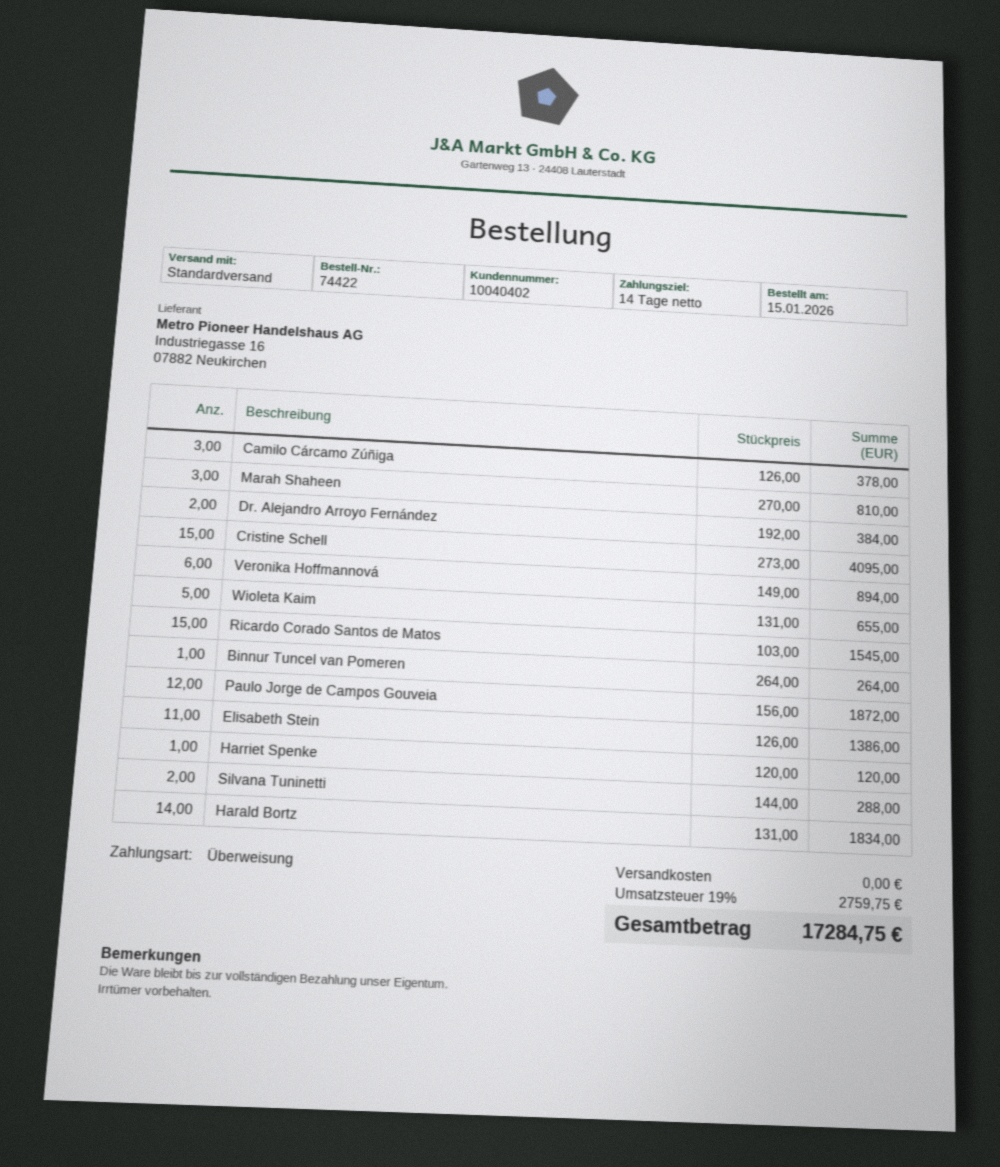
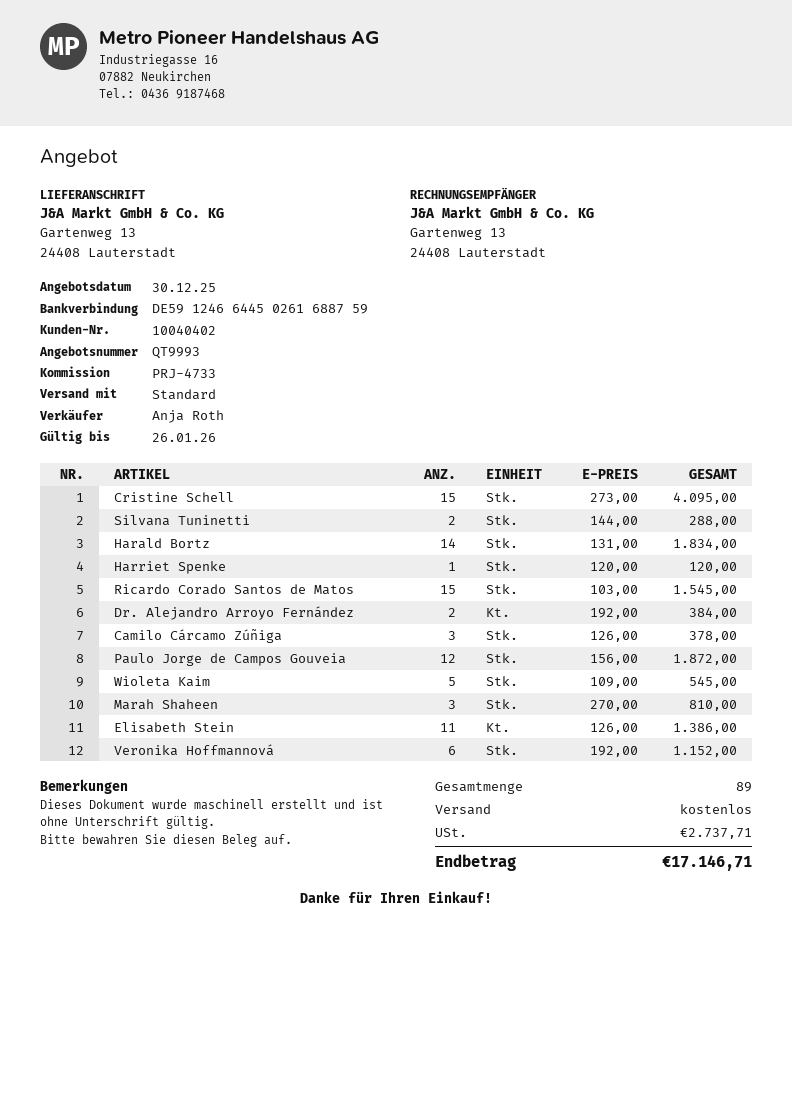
Veronika Hoffmannová: 6 x 149.00 = 894.00 -> 6 x 192.00 = 1152.00
Wioleta Kaim: 5 x 131.00 = 655.00 -> 5 x 109.00 = 545.00
Binnur Tuncel van Pomeren: 1 x 264.00 = 264.00 -> none
tax: 2759.75 -> 2737.71
total: 17284.75 -> 17146.71

